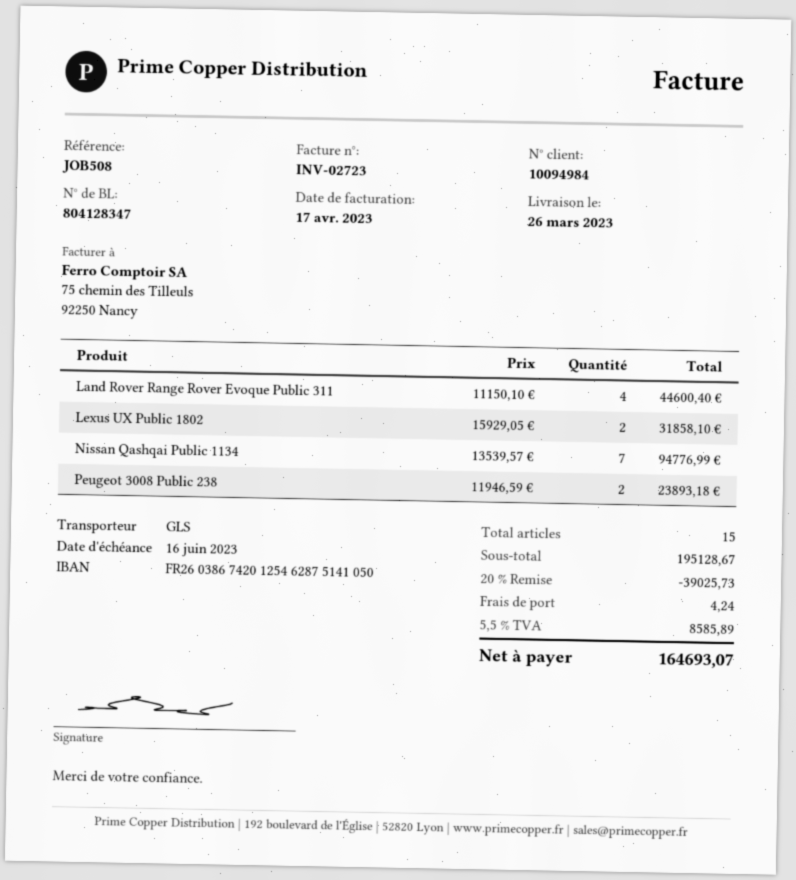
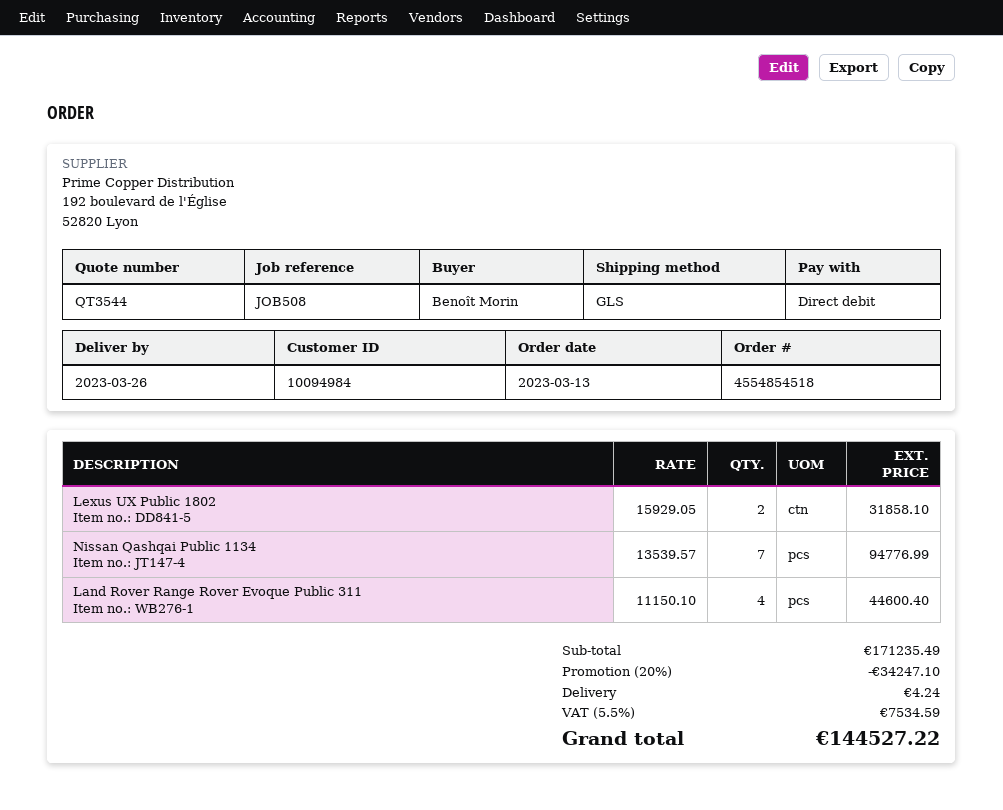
Peugeot 3008 Public 238: 2 x 11946.59 = 23893.18 -> none
subtotal: 195128.67 -> 171235.49
discount: 20% = 39025.73 -> 20% = 34247.10
tax: 5.5% = 8585.89 -> 5.5% = 7534.59
total: 164693.07 -> 144527.22

